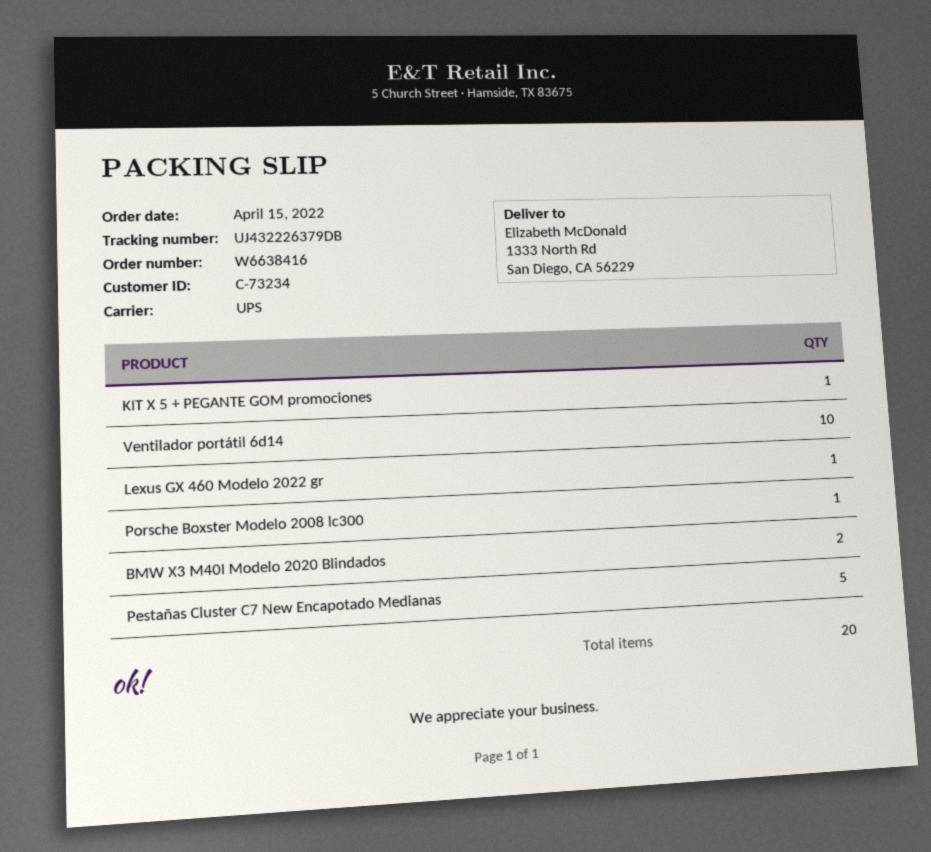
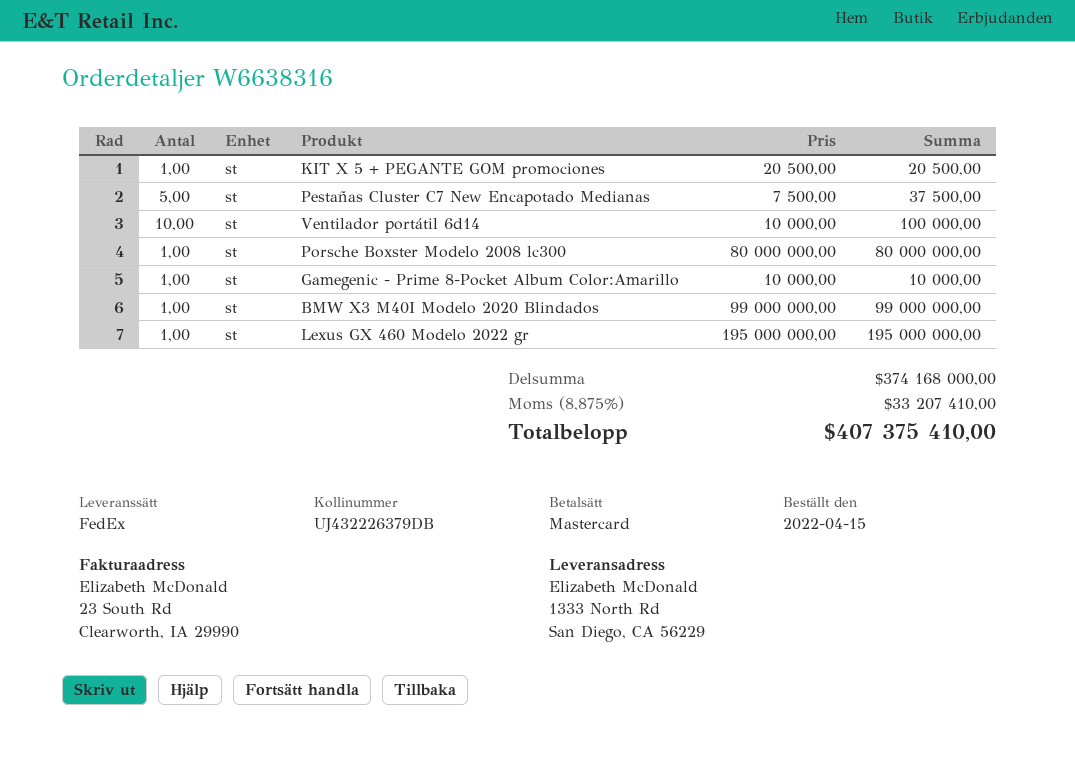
order number: W6638416 -> W6638316
shipping method: UPS -> FedEx
BMW X3 M40I Modelo 2020 Blindados: 2 -> 1
Gamegenic - Prime 8-Pocket Album Color:Amarillo: none -> 1

